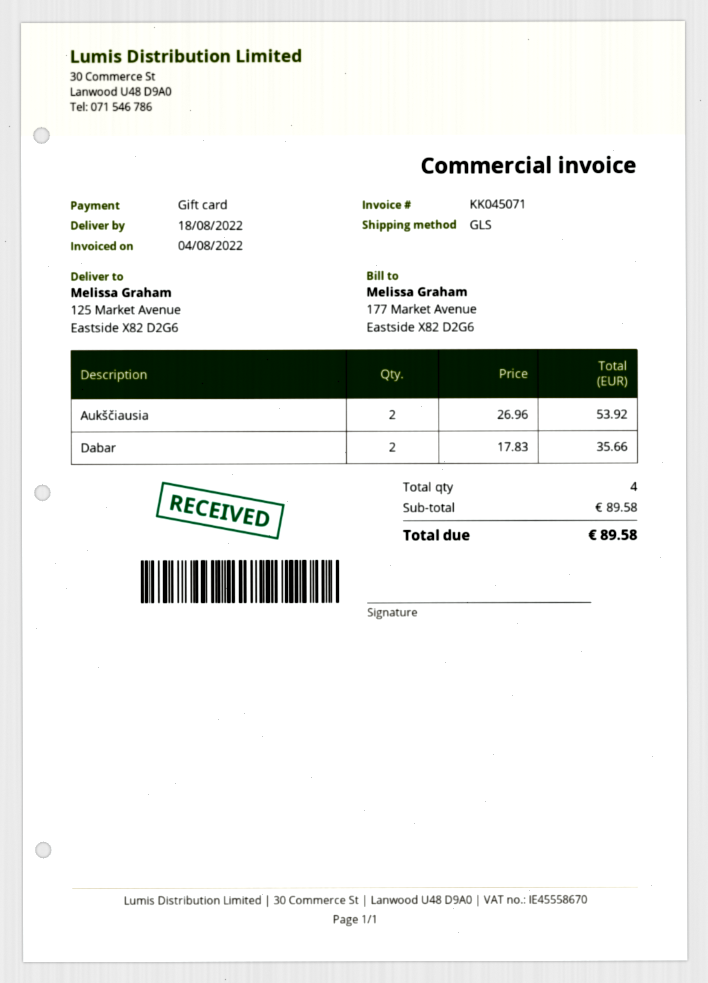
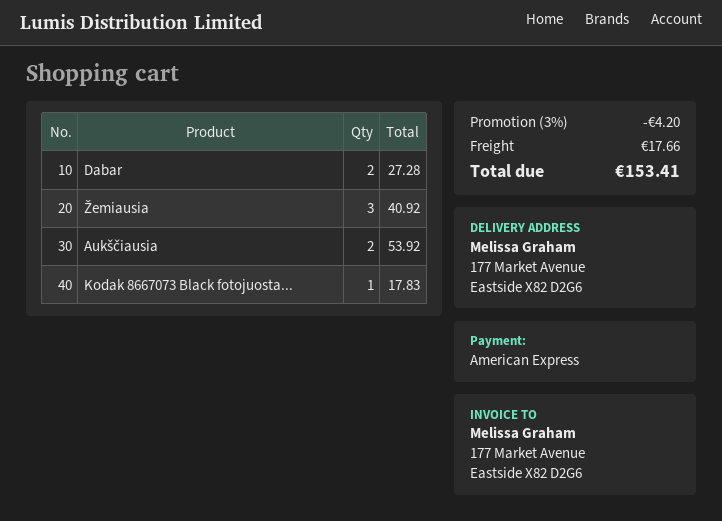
payment method: gift card -> American Express
ship to: 125 Market Avenue, Eastside X82 D2G6 -> 177 Market Avenue, Eastside X82 D2G6
Dabar: 2 for 35.66 -> 2 for 27.28
Žemiausia: none -> 3 for 40.92
Kodak 8667073 Black fotojuosta...: none -> 1 for 17.83
discount: none -> 3% = 4.20
shipping: none -> 17.66
total: 89.58 -> 153.41

